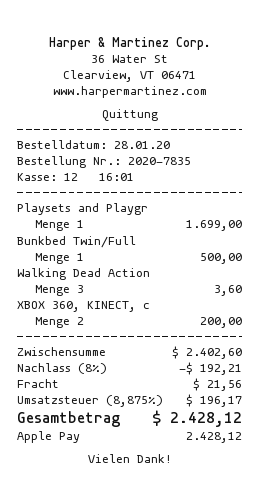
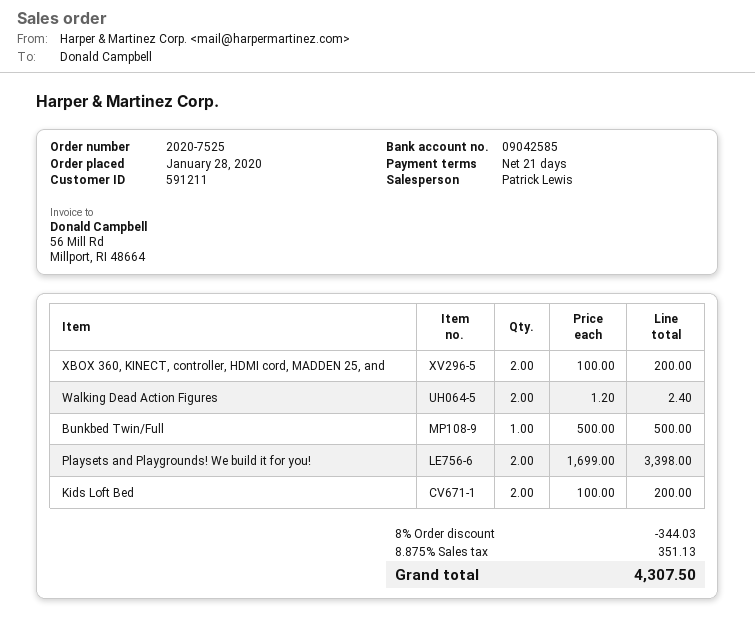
order number: 2020-7835 -> 2020-7525
Playsets and Playgr: 1 for 1699.00 -> 2 for 3398.00
Walking Dead Action: 3 for 3.60 -> 2 for 2.40
Kids Loft Bed: none -> 2 for 200.00
discount: 8% = 192.21 -> 8% = 344.03
shipping: 21.56 -> none
tax: 8.875% = 196.17 -> 8.875% = 351.13
total: 2428.12 -> 4307.50

